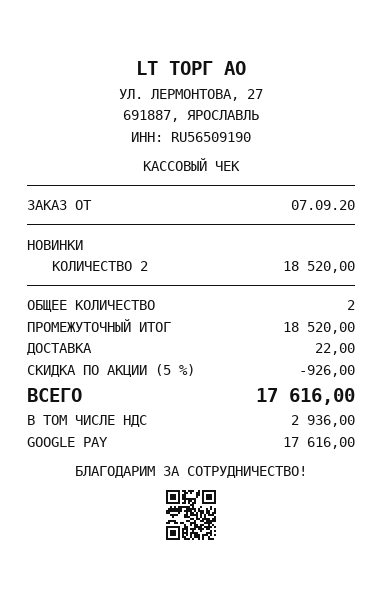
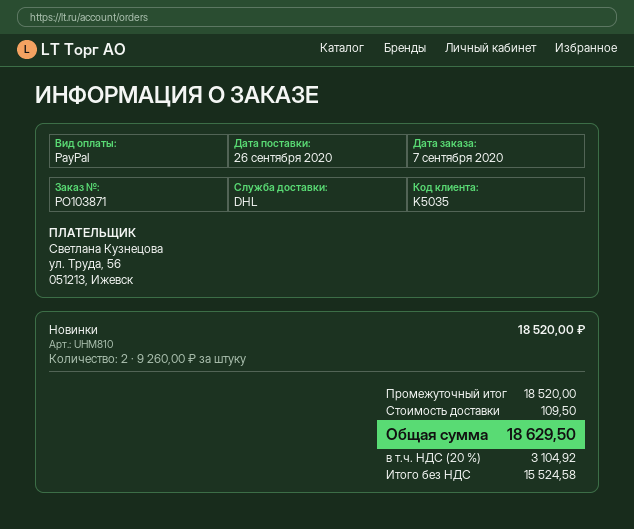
payment method: Google Pay -> PayPal
discount: 5% = 926.00 -> none
shipping: 22.00 -> 109.50
tax: 2936.00 -> 3104.92
total: 17616.00 -> 18629.50

